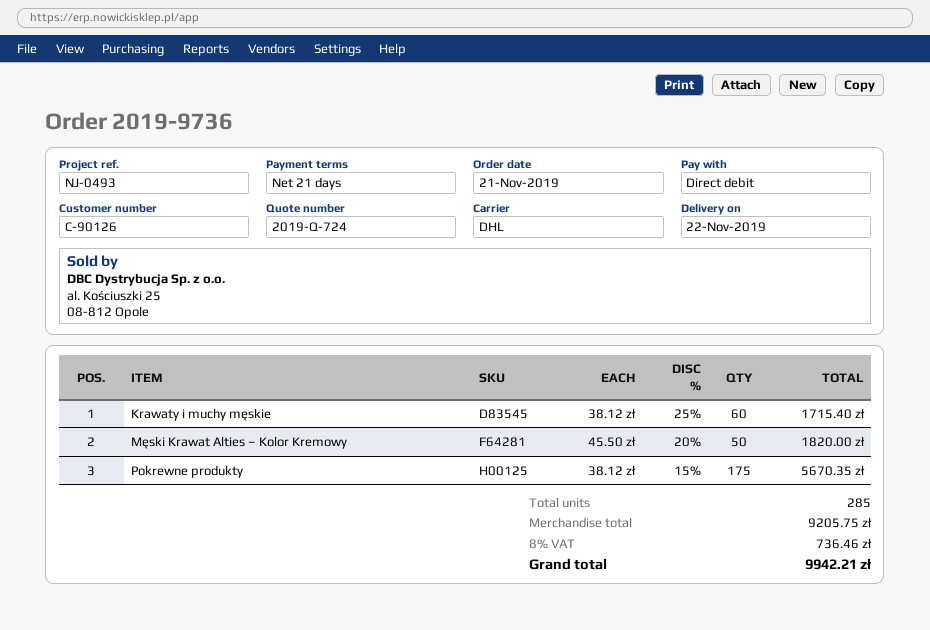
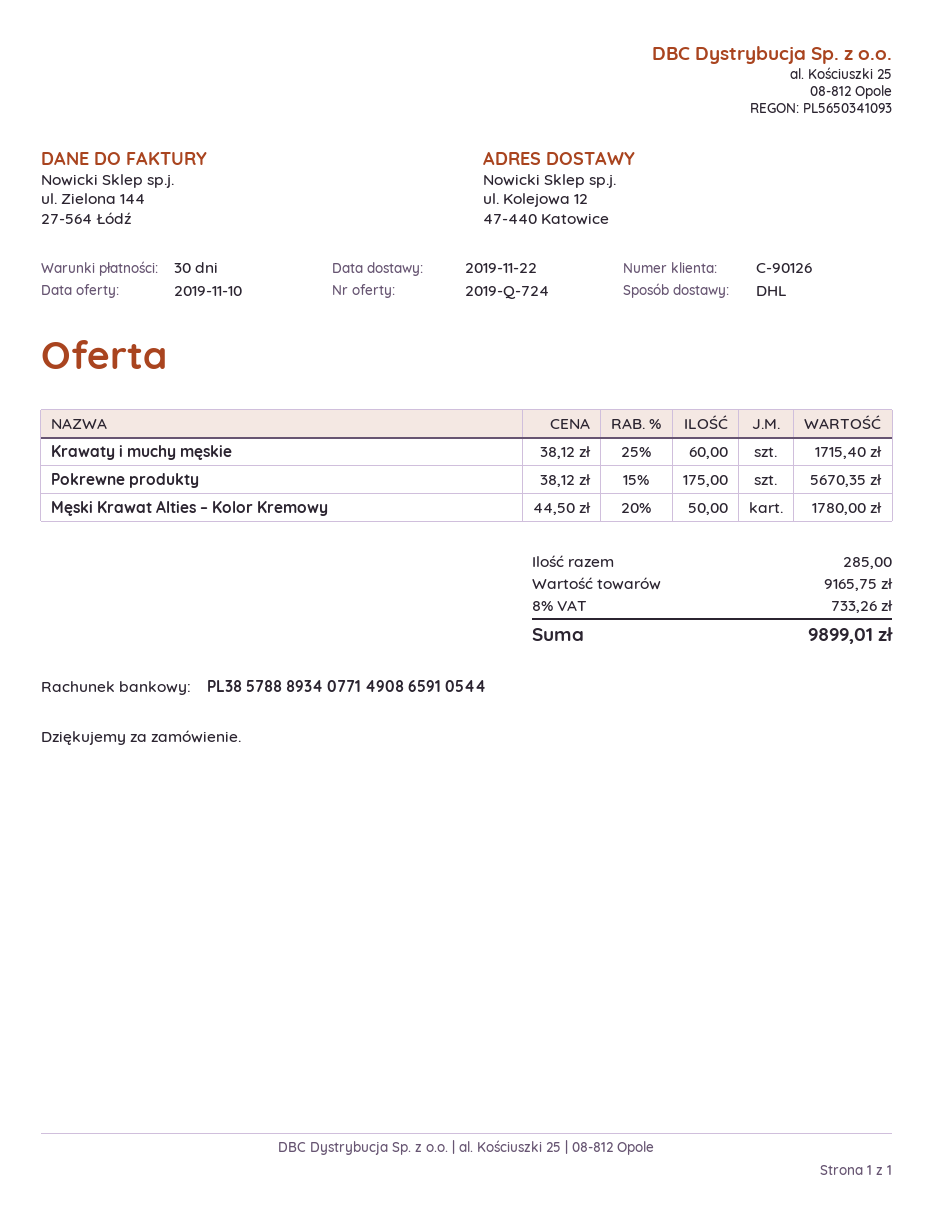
payment terms: 21 days -> 30 days
Męski Krawat Alties – Kolor Kremowy: 50 x 45.50 - 20% = 1820.00 -> 50 x 44.50 - 20% = 1780.00
subtotal: 9205.75 -> 9165.75
tax: 8% = 736.46 -> 8% = 733.26
total: 9942.21 -> 9899.01

